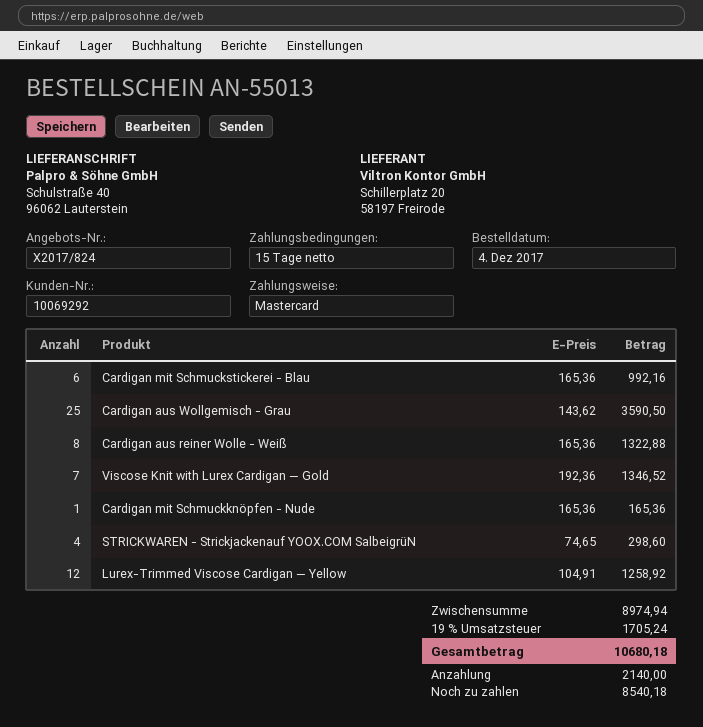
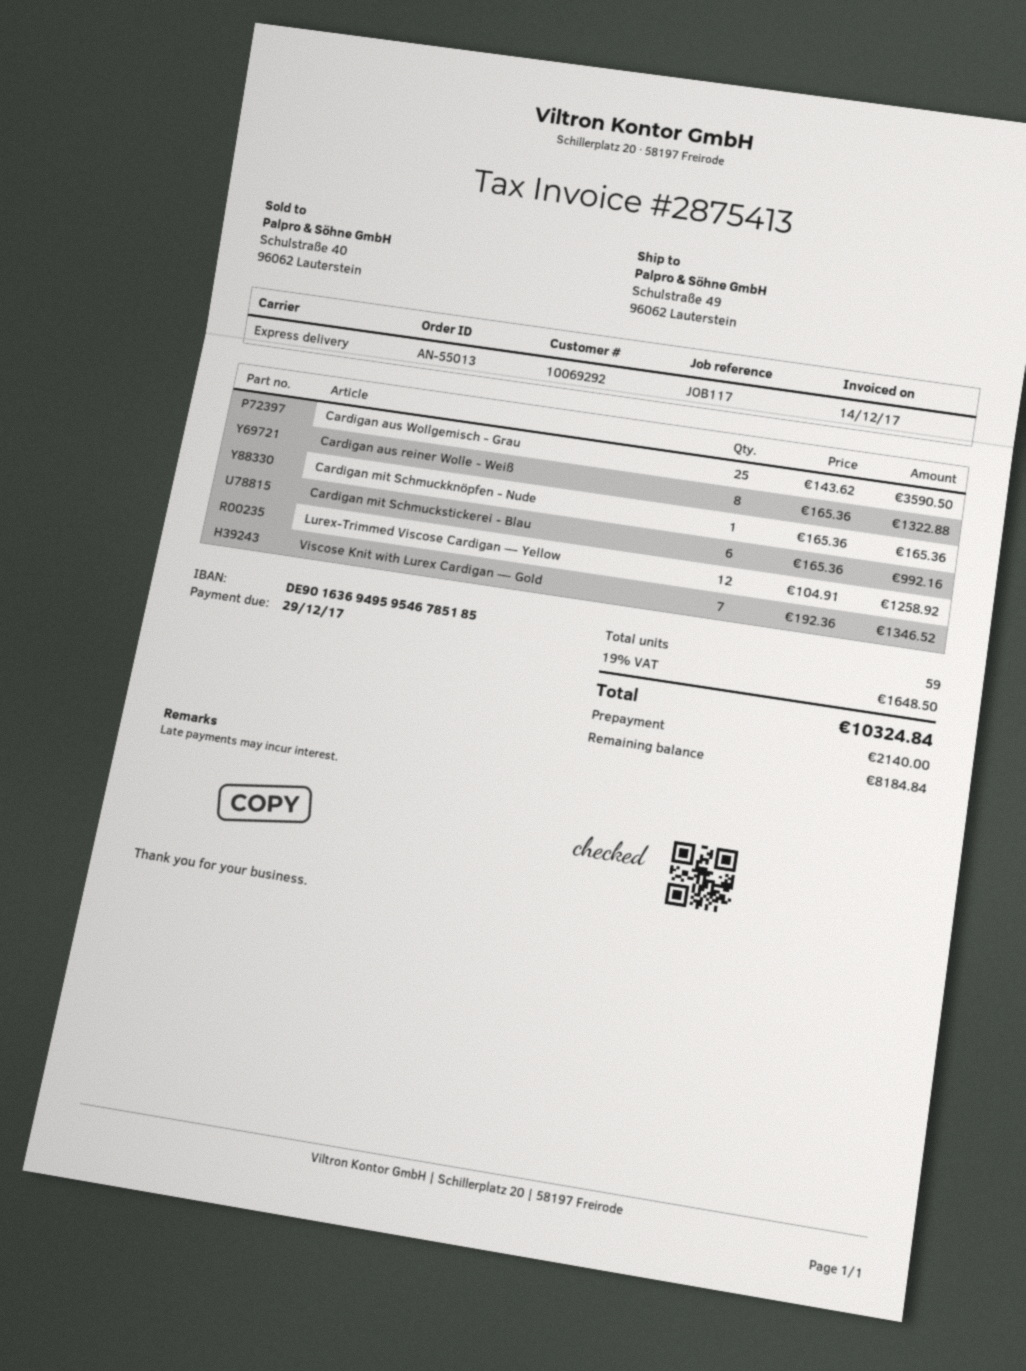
ship to: Schulstraße 40, 96062 Lauterstein -> Schulstraße 49, 96062 Lauterstein
STRICKWAREN - Strickjackenauf YOOX.COM SalbeigrüN: 4 x 74.65 = 298.60 -> none
tax: 19% = 1705.24 -> 19% = 1648.50
total: 10680.18 -> 10324.84
balance: 8540.18 -> 8184.84

